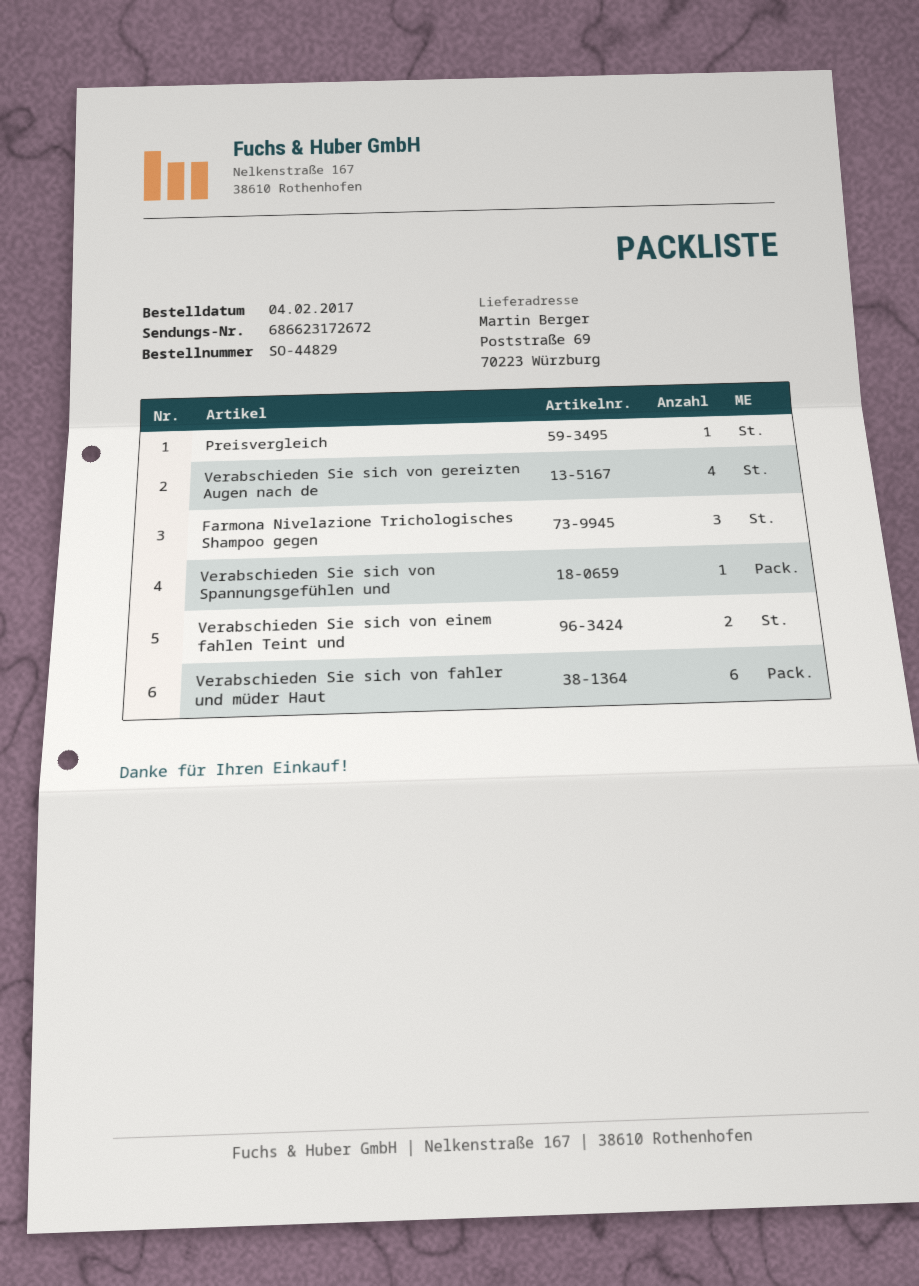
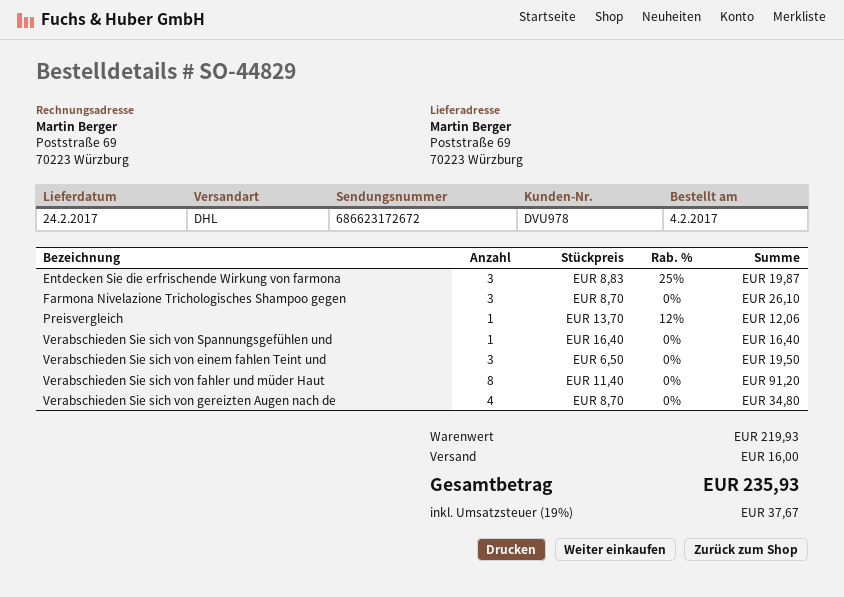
Verabschieden Sie sich von einem fahlen Teint und: 2 -> 3
Verabschieden Sie sich von fahler und müder Haut: 6 -> 8
Entdecken Sie die erfrischende Wirkung von farmona: none -> 3

